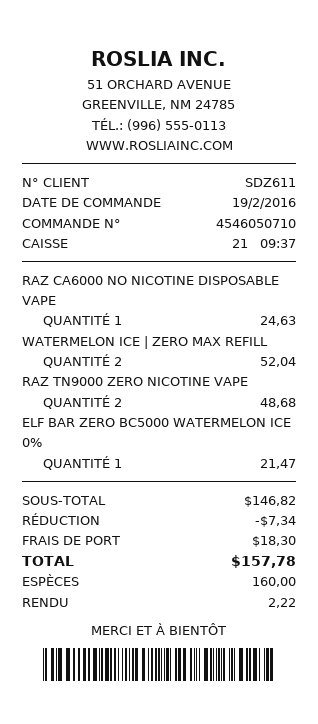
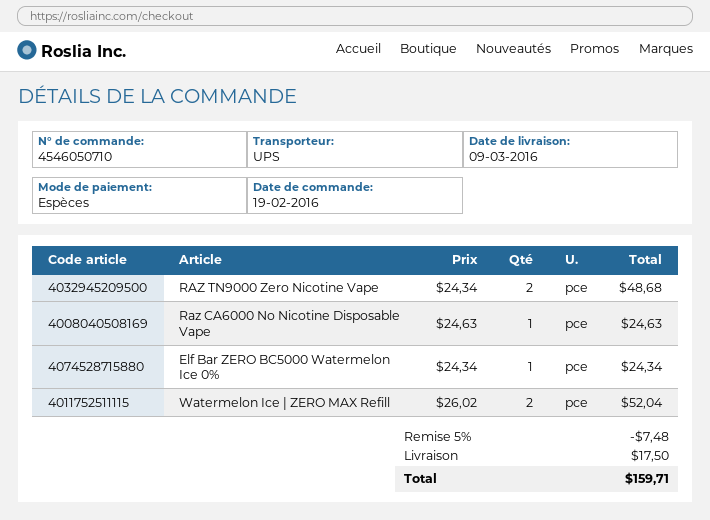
ELF BAR ZERO BC5000 WATERMELON ICE 0%: 1 for 21.47 -> 1 for 24.34
discount: 7.34 -> 7.48
shipping: 18.30 -> 17.50
total: 157.78 -> 159.71

